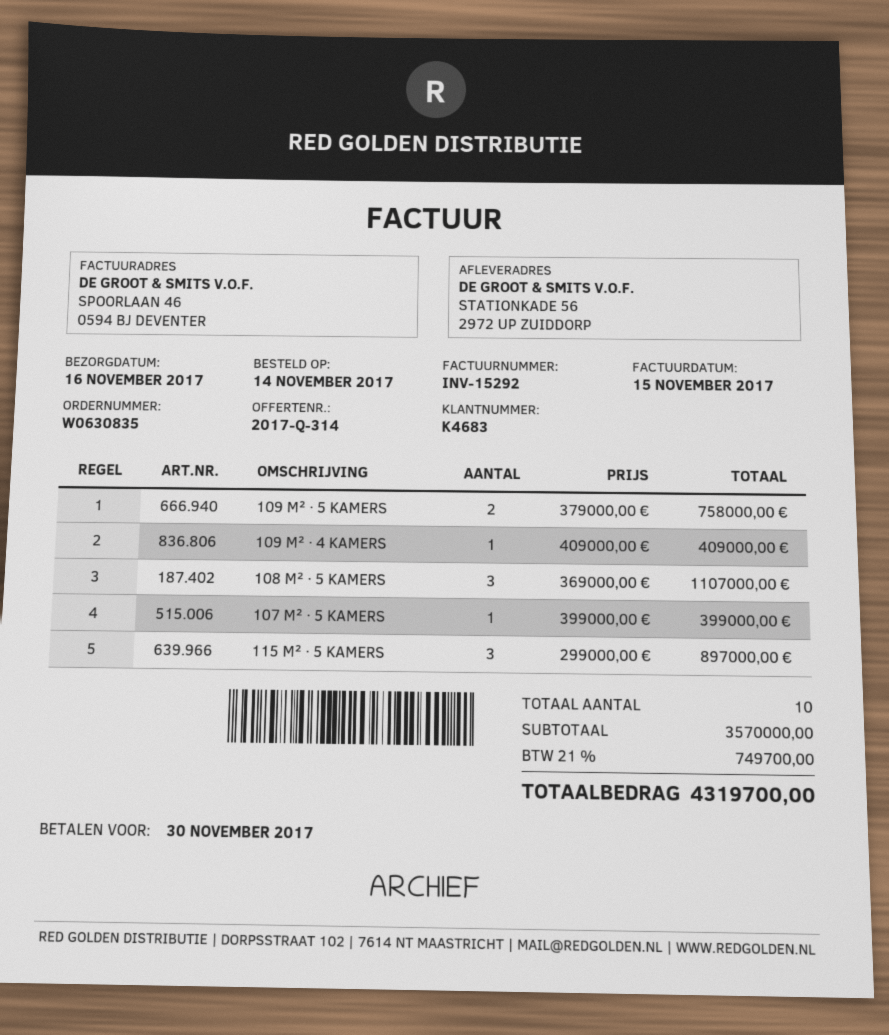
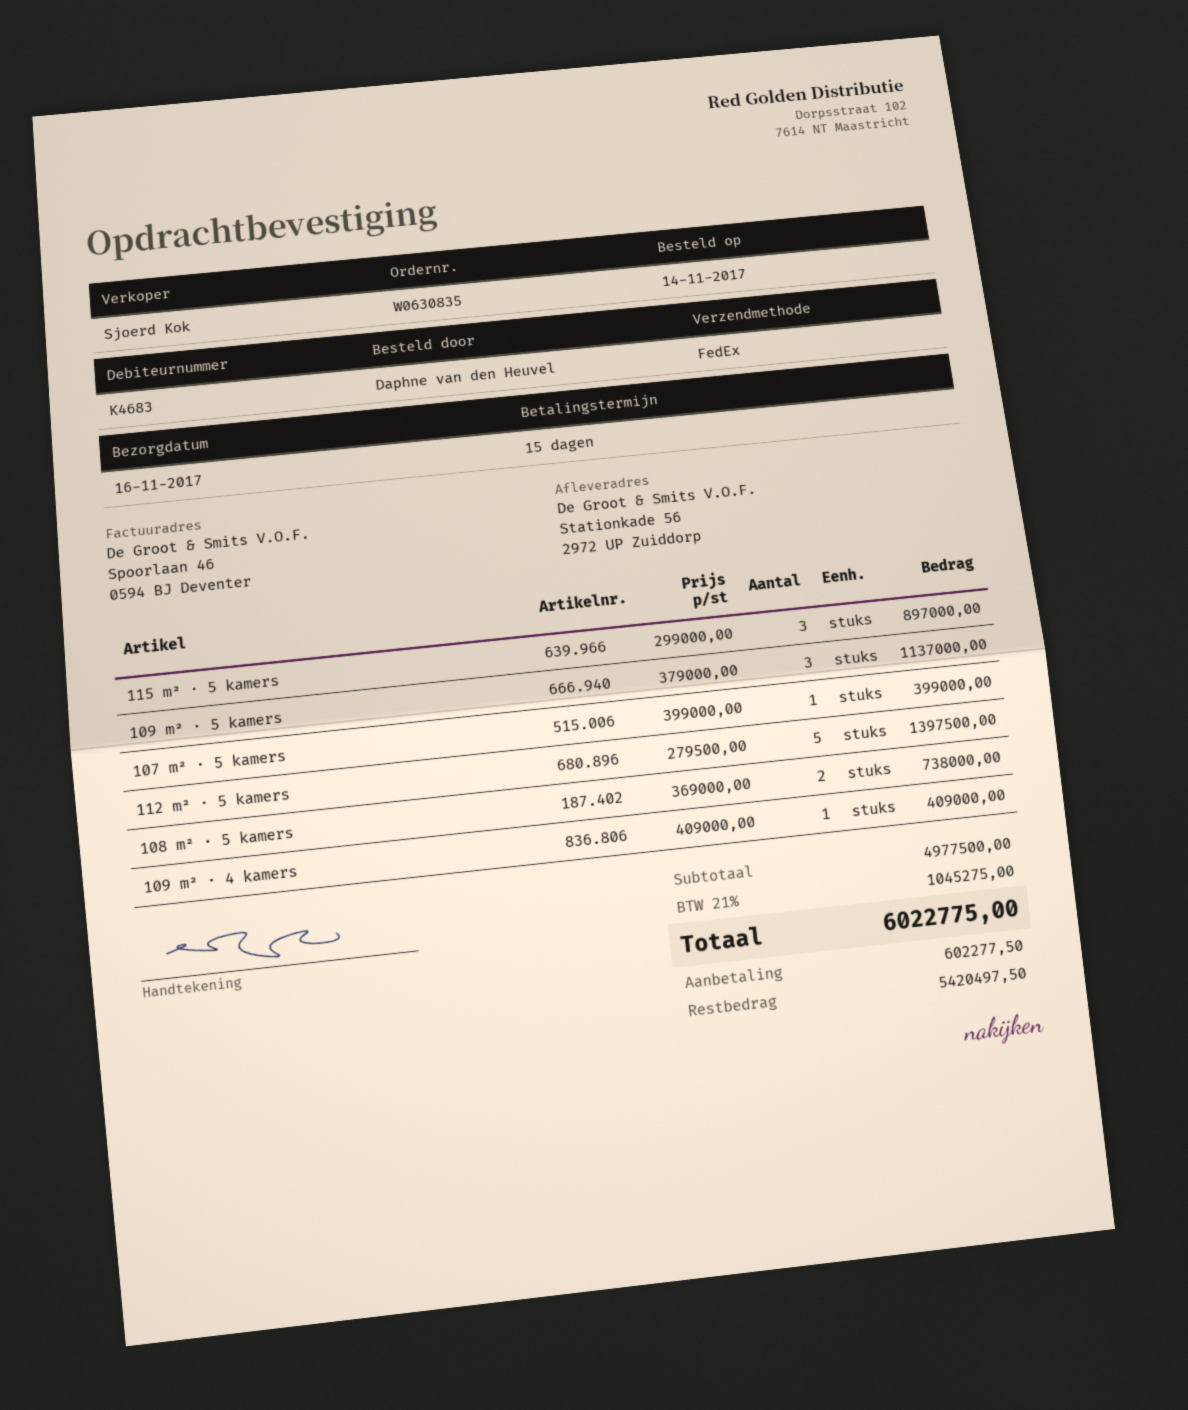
109 M² · 5 KAMERS: 2 x 379000.00 = 758000.00 -> 3 x 379000.00 = 1137000.00
108 M² · 5 KAMERS: 3 x 369000.00 = 1107000.00 -> 2 x 369000.00 = 738000.00
112 m² · 5 kamers: none -> 5 x 279500.00 = 1397500.00
subtotal: 3570000.00 -> 4977500.00
tax: 21% = 749700.00 -> 21% = 1045275.00
total: 4319700.00 -> 6022775.00

